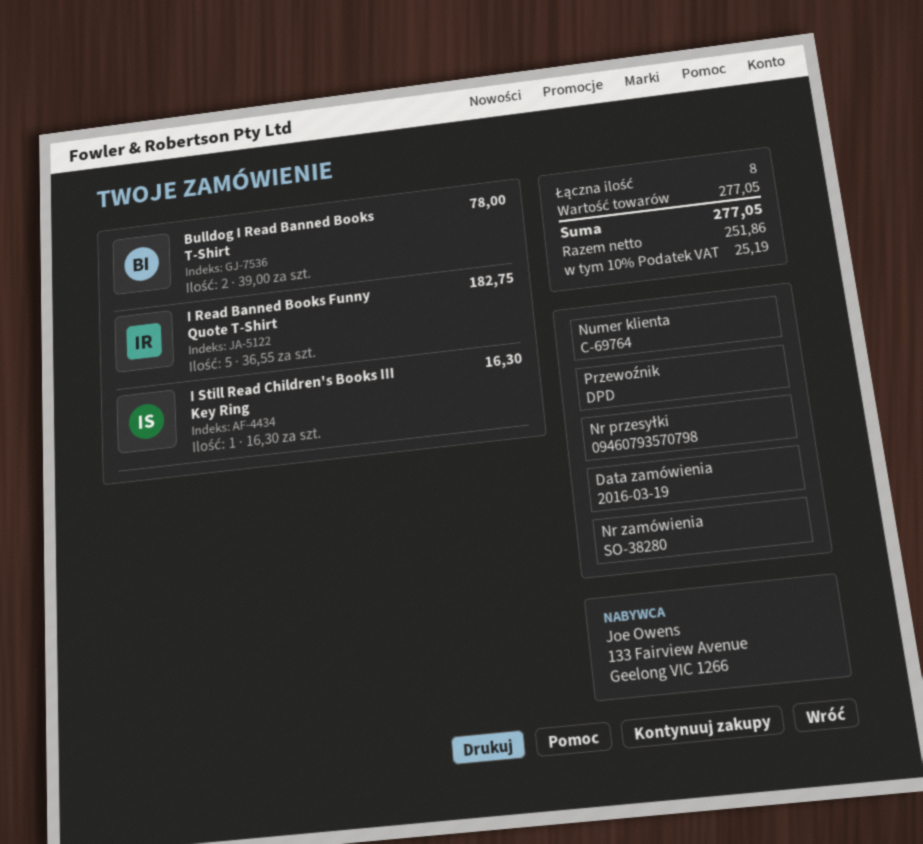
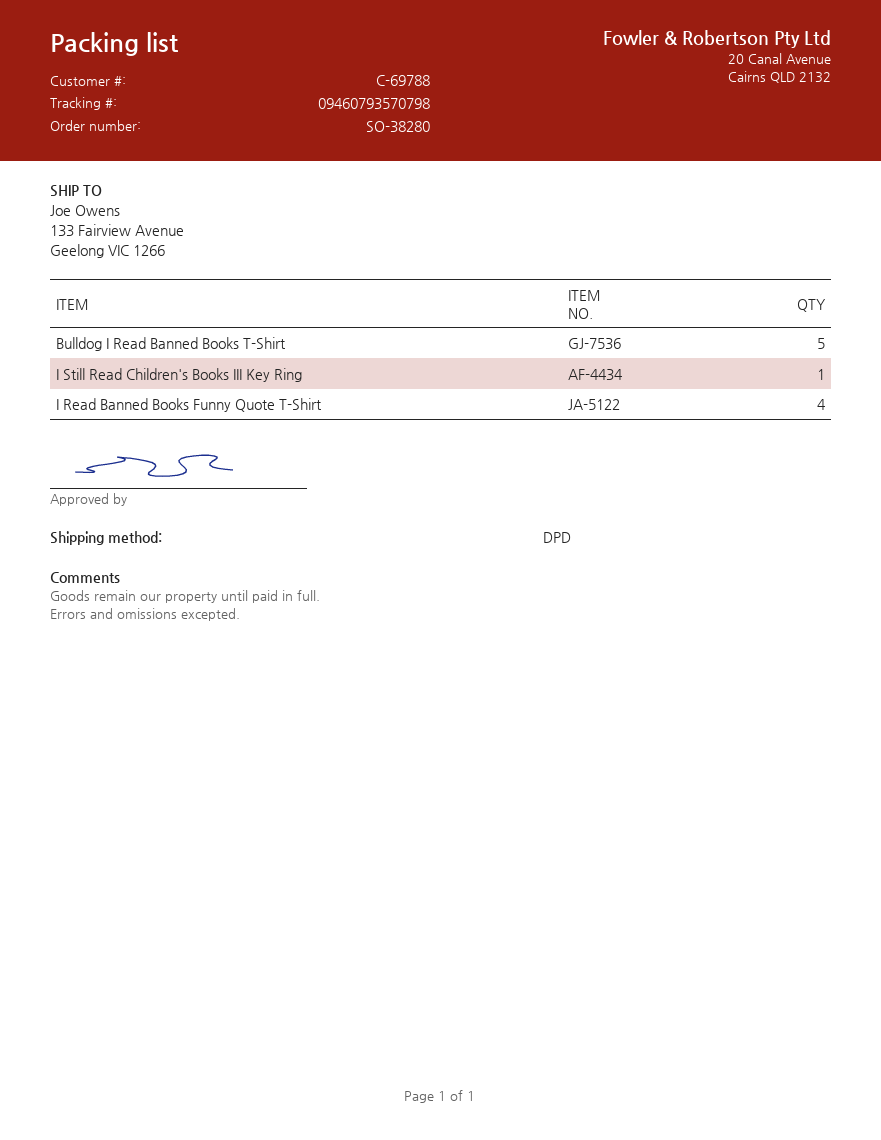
customer number: C-69764 -> C-69788
Bulldog I Read Banned Books T-Shirt: 2 -> 5
I Read Banned Books Funny Quote T-Shirt: 5 -> 4

